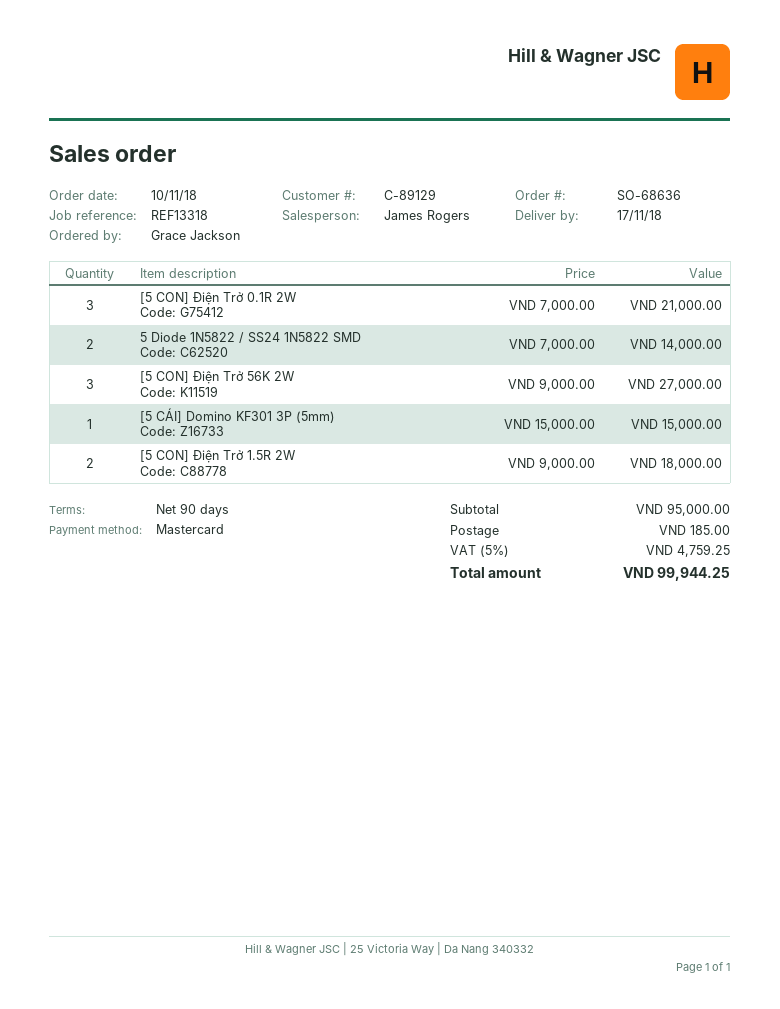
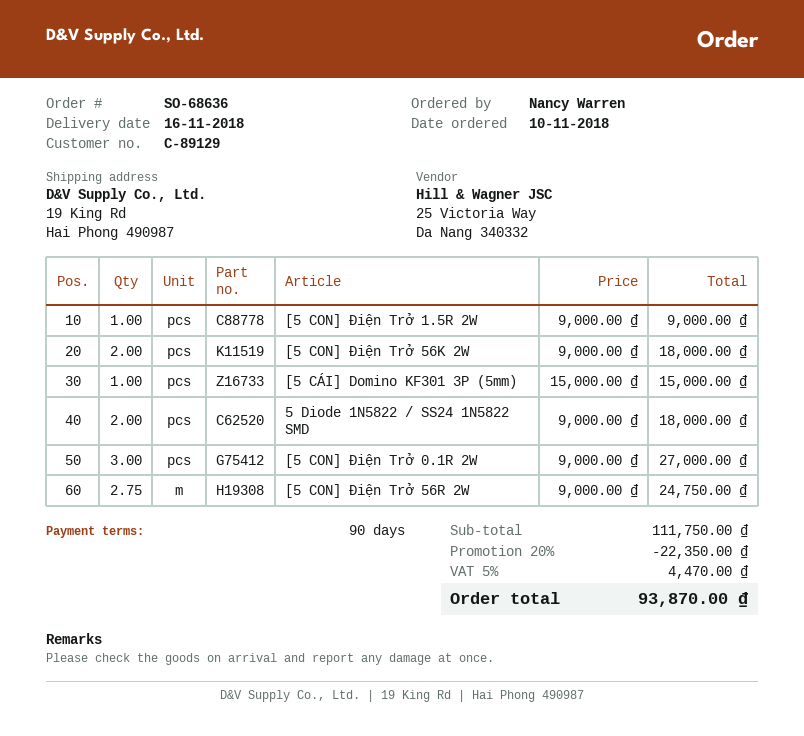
delivery date: 2018-11-17 -> 2018-11-16
ordered by: Grace Jackson -> Nancy Warren
[5 CON] Điện Trở 0.1R 2W: 3 x 7000.00 = 21000.00 -> 3 x 9000.00 = 27000.00
5 Diode 1N5822 / SS24 1N5822 SMD: 2 x 7000.00 = 14000.00 -> 2 x 9000.00 = 18000.00
[5 CON] Điện Trở 56K 2W: 3 x 9000.00 = 27000.00 -> 2 x 9000.00 = 18000.00
[5 CON] Điện Trở 1.5R 2W: 2 x 9000.00 = 18000.00 -> 1 x 9000.00 = 9000.00
[5 CON] Điện Trở 56R 2W: none -> 2.75 x 9000.00 = 24750.00
subtotal: 95000.00 -> 111750.00
discount: none -> 20% = 22350.00
shipping: 185.00 -> none
tax: 5% = 4759.25 -> 5% = 4470.00
total: 99944.25 -> 93870.00

